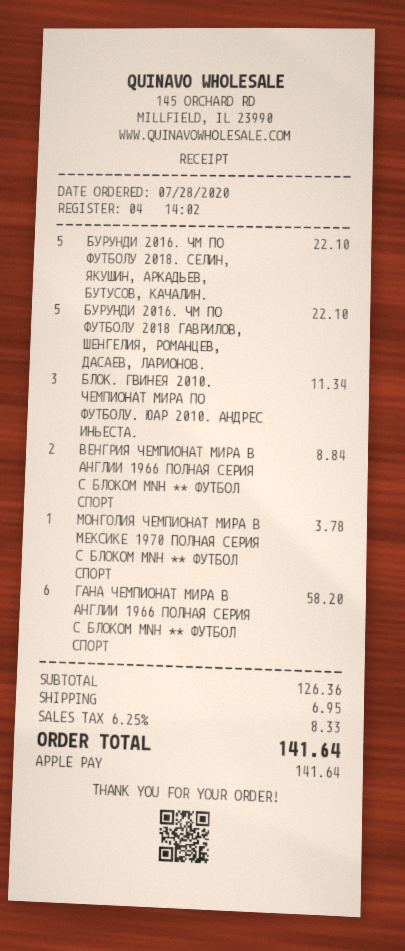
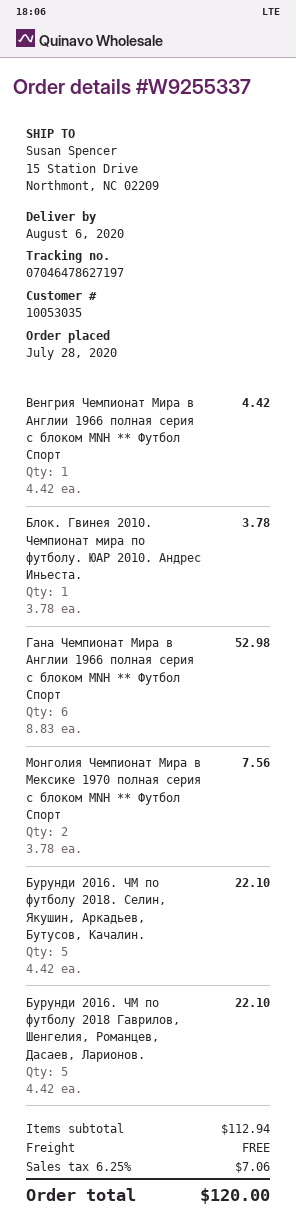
БЛОК. ГВИНЕЯ 2010. ЧЕМПИОНАТ МИРА ПО ФУТБОЛУ. ЮАР 2010. АНДРЕС ИНЬЕСТА.: 3 for 11.34 -> 1 for 3.78
ВЕНГРИЯ ЧЕМПИОНАТ МИРА В АНГЛИИ 1966 ПОЛНАЯ СЕРИЯ С БЛОКОМ MNH ** ФУТБОЛ СПОРТ: 2 for 8.84 -> 1 for 4.42
МОНГОЛИЯ ЧЕМПИОНАТ МИРА В МЕКСИКЕ 1970 ПОЛНАЯ СЕРИЯ С БЛОКОМ MNH ** ФУТБОЛ СПОРТ: 1 for 3.78 -> 2 for 7.56
ГАНА ЧЕМПИОНАТ МИРА В АНГЛИИ 1966 ПОЛНАЯ СЕРИЯ С БЛОКОМ MNH ** ФУТБОЛ СПОРТ: 6 for 58.20 -> 6 for 52.98
subtotal: 126.36 -> 112.94
shipping: 6.95 -> 0.00
tax: 6.25% = 8.33 -> 6.25% = 7.06
total: 141.64 -> 120.00

